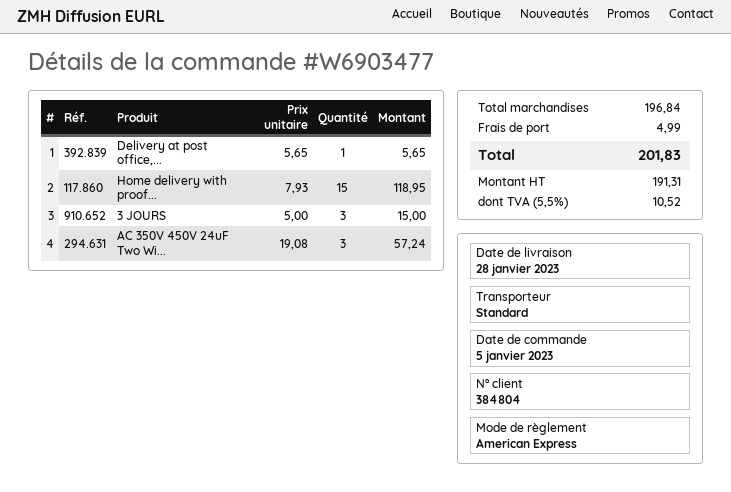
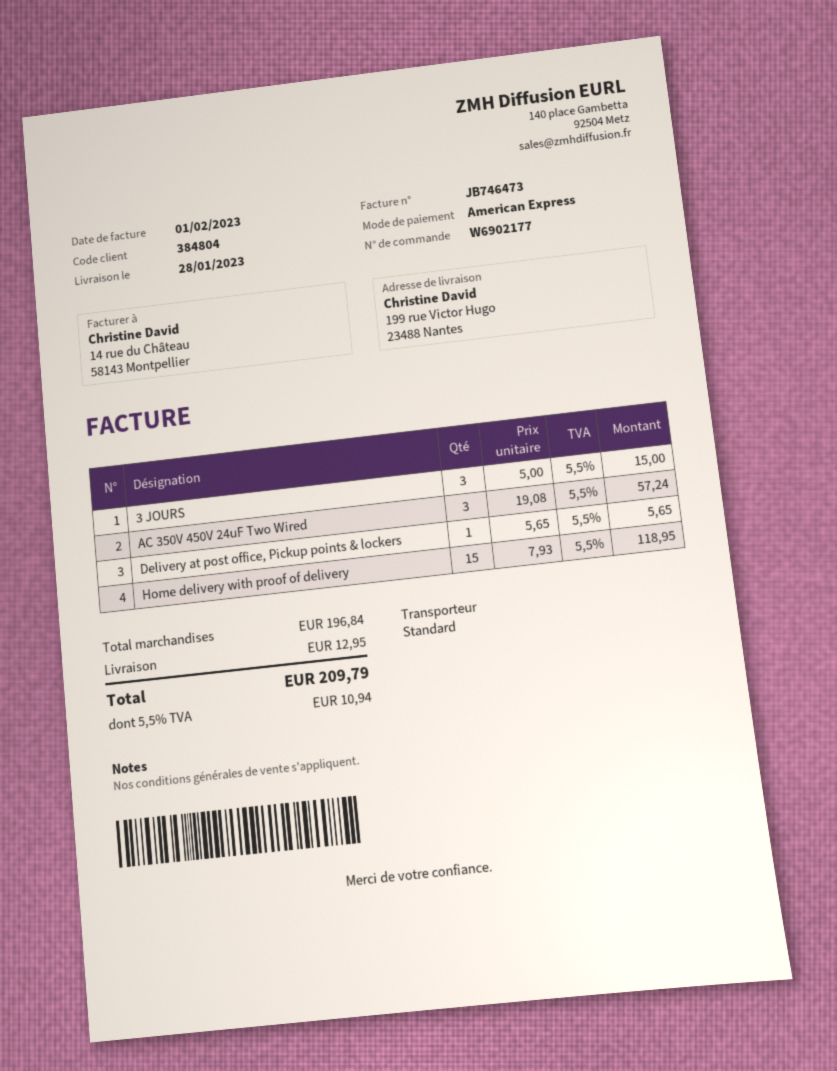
order number: W6903477 -> W6902177
shipping: 4.99 -> 12.95
tax: 5.5% = 10.52 -> 5.5% = 10.94
total: 201.83 -> 209.79

